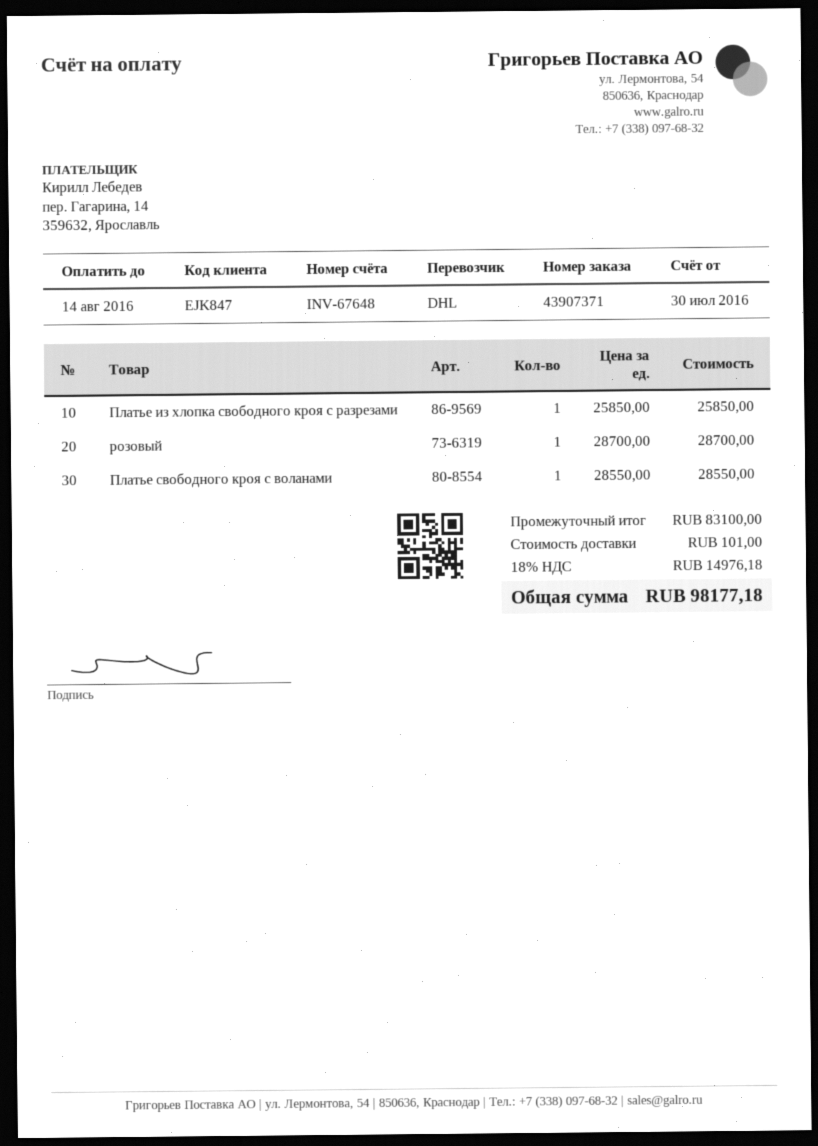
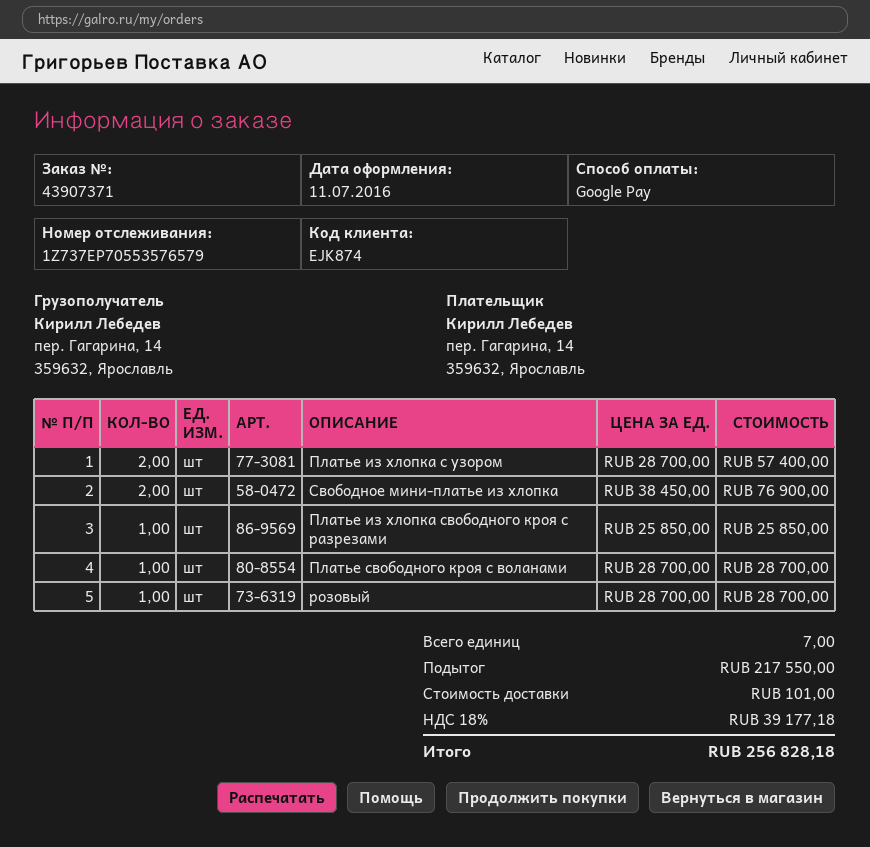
customer number: EJK847 -> EJK874
Платье свободного кроя с воланами: 1 x 28550.00 = 28550.00 -> 1 x 28700.00 = 28700.00
Платье из хлопка с узором: none -> 2 x 28700.00 = 57400.00
Свободное мини-платье из хлопка: none -> 2 x 38450.00 = 76900.00
subtotal: 83100.00 -> 217550.00
tax: 18% = 14976.18 -> 18% = 39177.18
total: 98177.18 -> 256828.18

